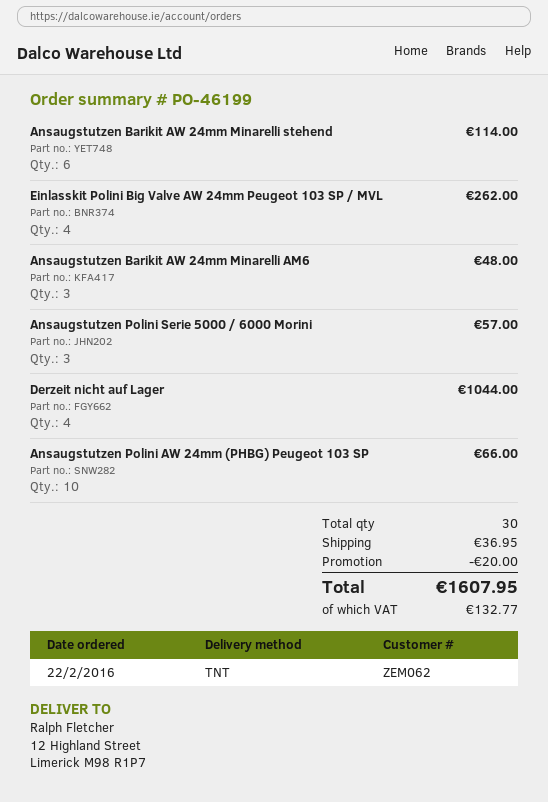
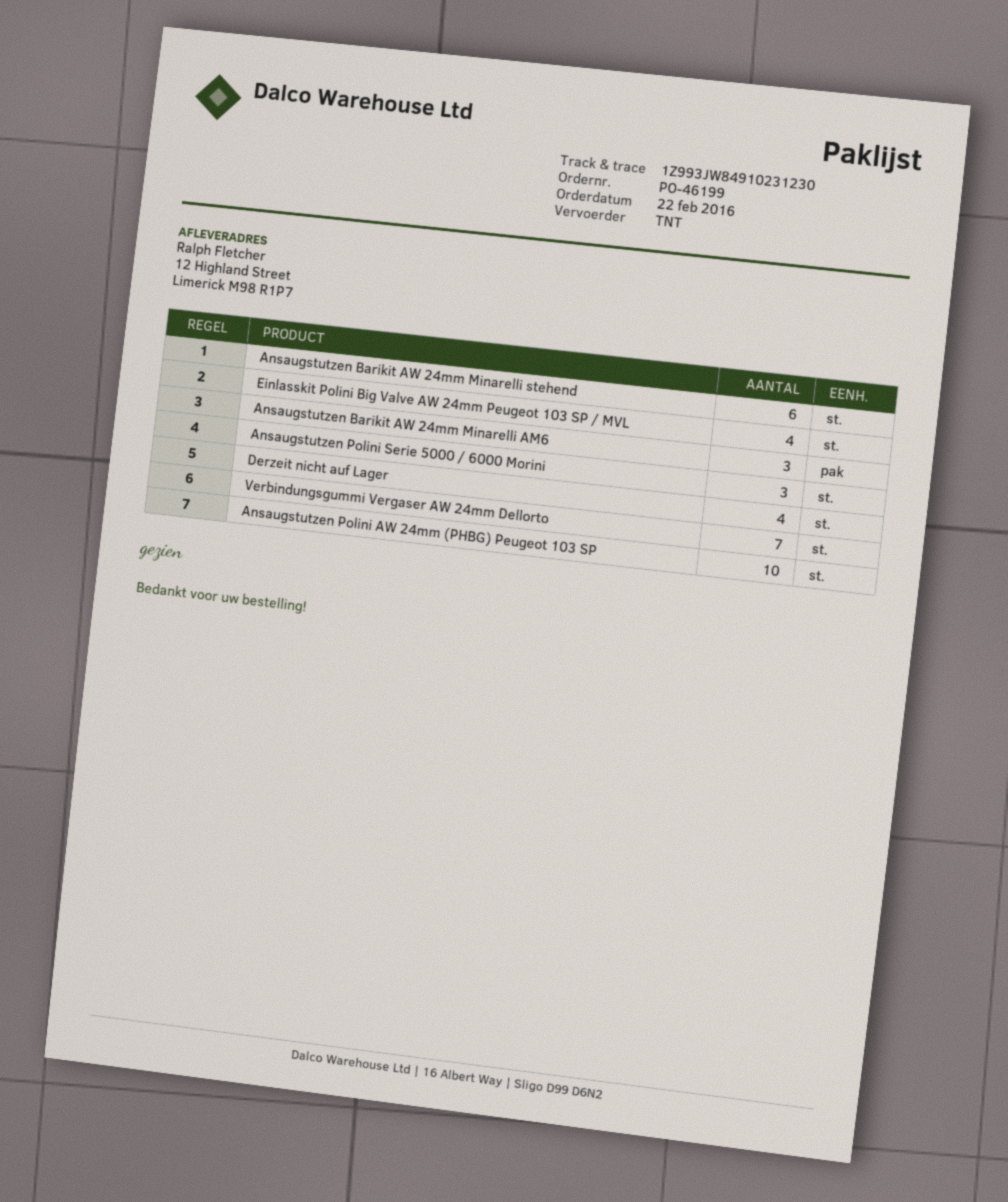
Verbindungsgummi Vergaser AW 24mm Dellorto: none -> 7

